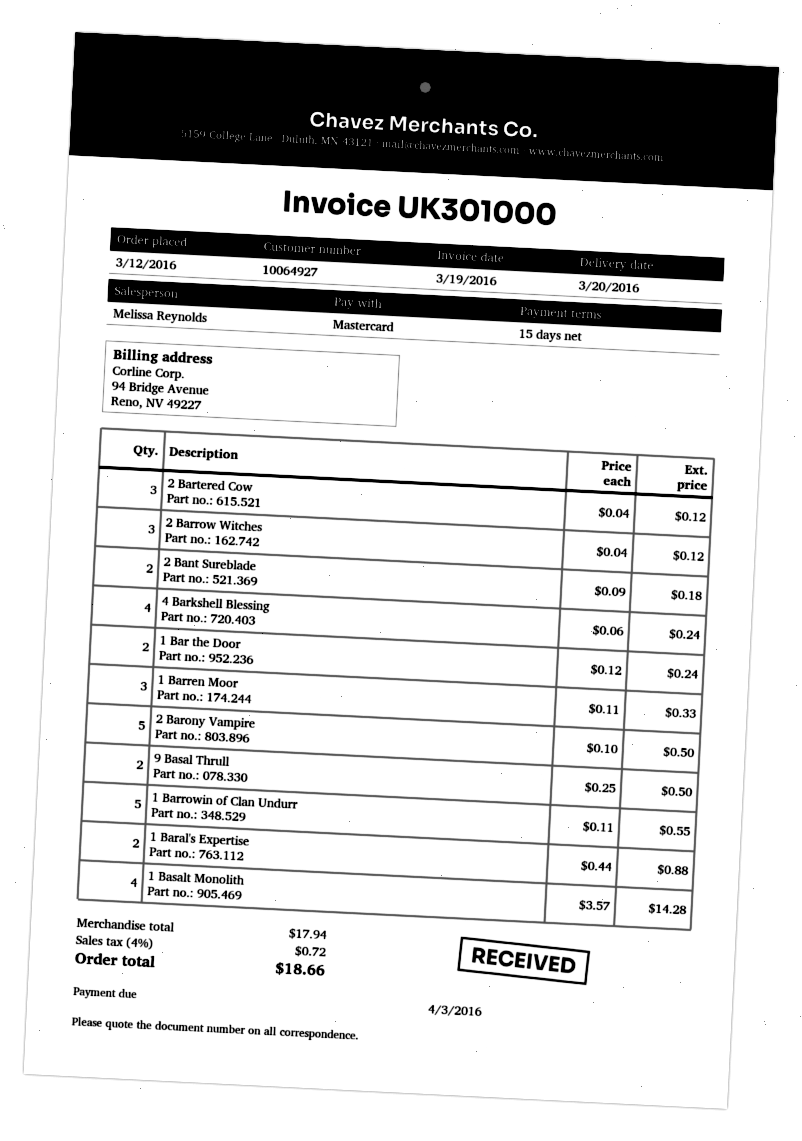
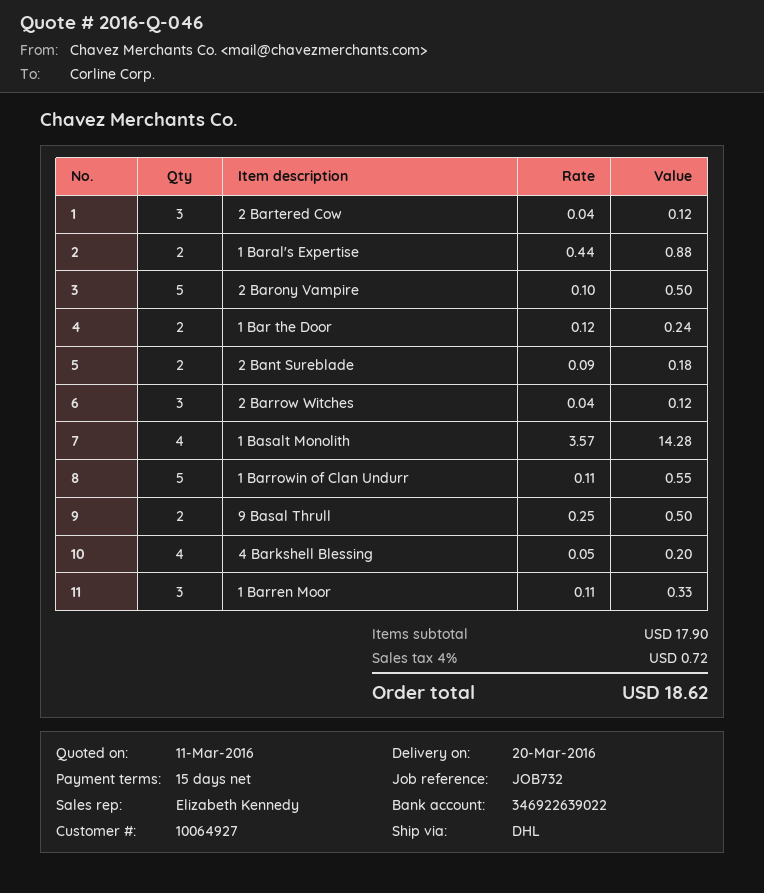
sales rep: Melissa Reynolds -> Elizabeth Kennedy
4 Barkshell Blessing: 4 x 0.06 = 0.24 -> 4 x 0.05 = 0.20
subtotal: 17.94 -> 17.90
total: 18.66 -> 18.62

